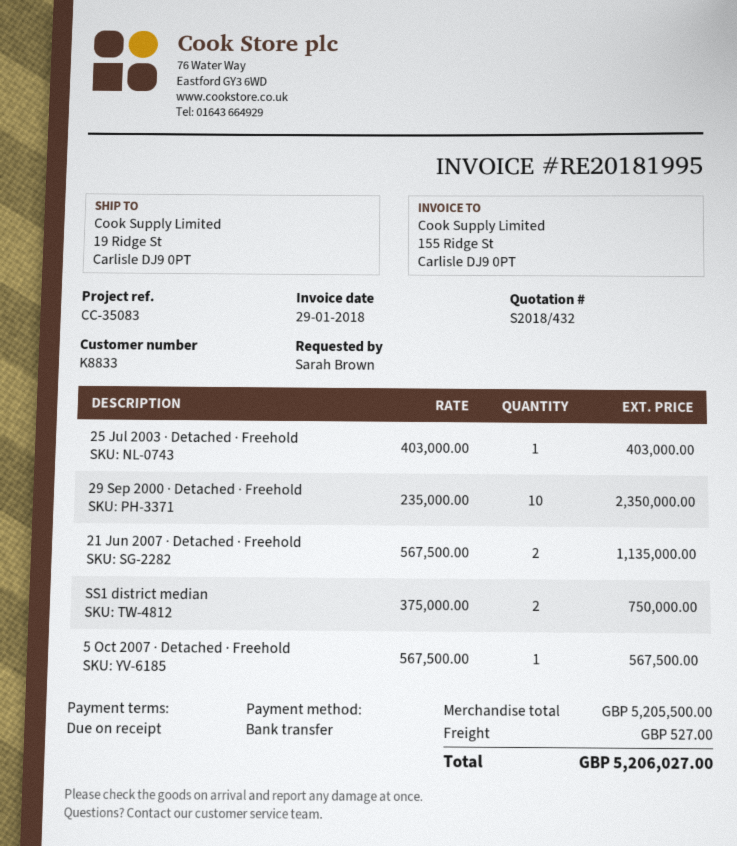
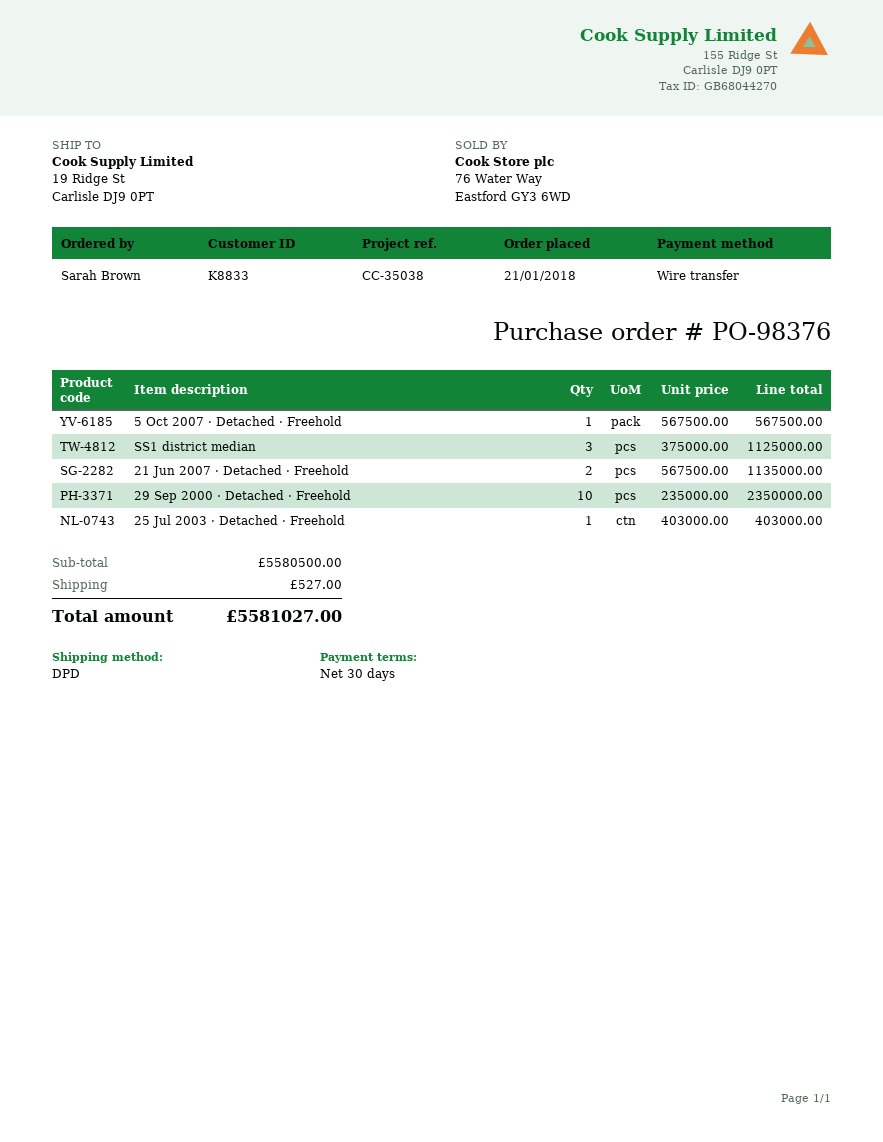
payment terms: on receipt -> 30 days
reference: CC-35083 -> CC-35038
SS1 district median: 2 x 375000.00 = 750000.00 -> 3 x 375000.00 = 1125000.00
subtotal: 5205500.00 -> 5580500.00
total: 5206027.00 -> 5581027.00

